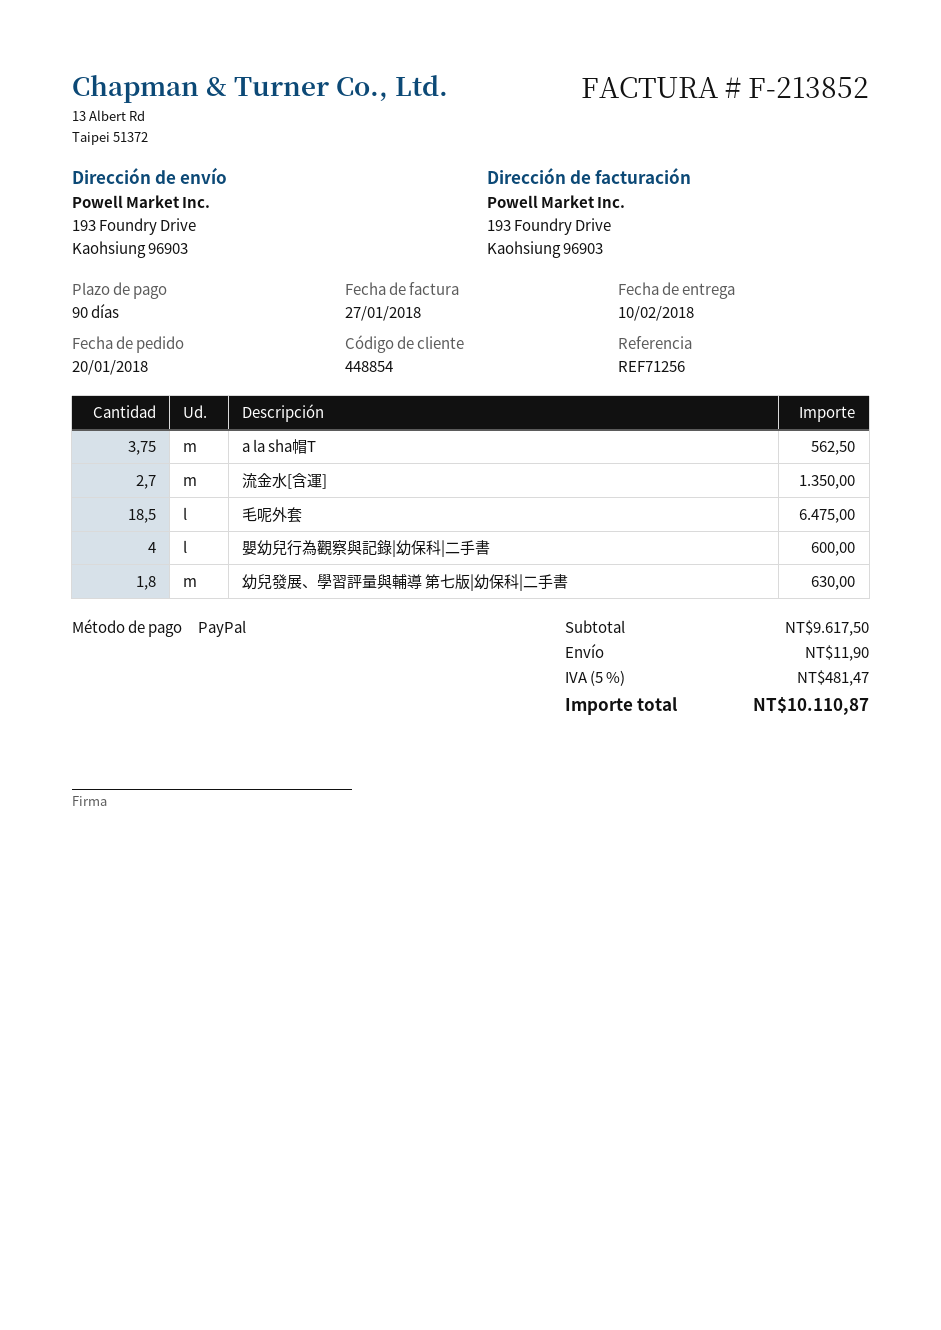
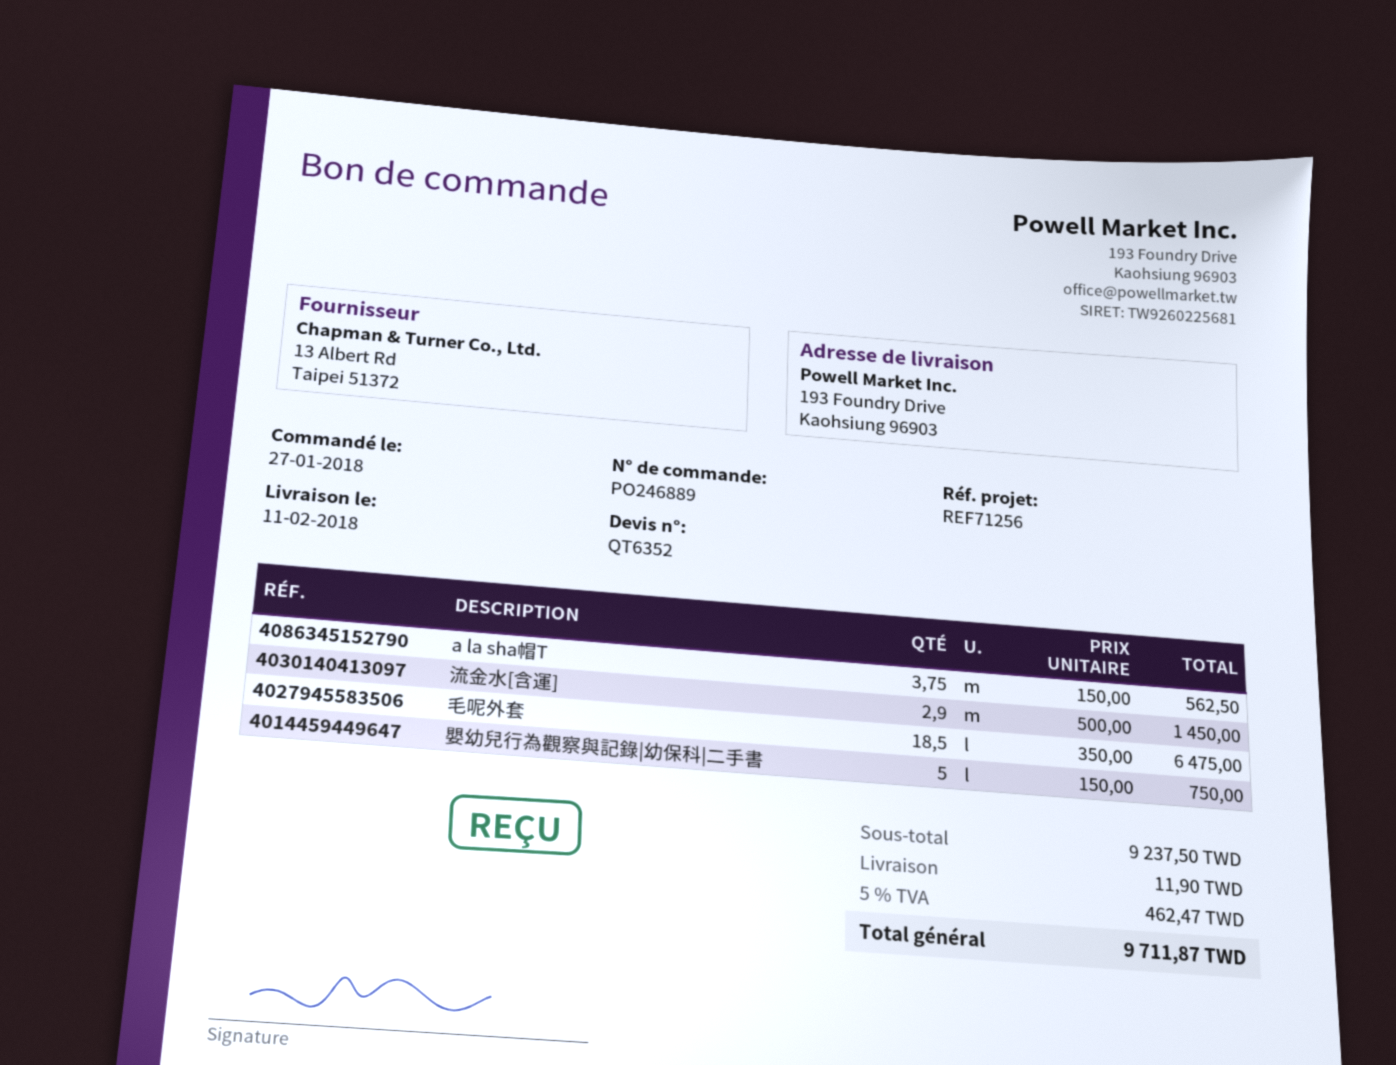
order date: 2018-01-20 -> 2018-01-27
delivery date: 2018-02-10 -> 2018-02-11
流金水[含運]: 2.7 for 1350.00 -> 2.9 for 1450.00
嬰幼兒行為觀察與記錄|幼保科|二手書: 4 for 600.00 -> 5 for 750.00
幼兒發展、學習評量與輔導 第七版|幼保科|二手書: 1.8 for 630.00 -> none
subtotal: 9617.50 -> 9237.50
tax: 5% = 481.47 -> 5% = 462.47
total: 10110.87 -> 9711.87

